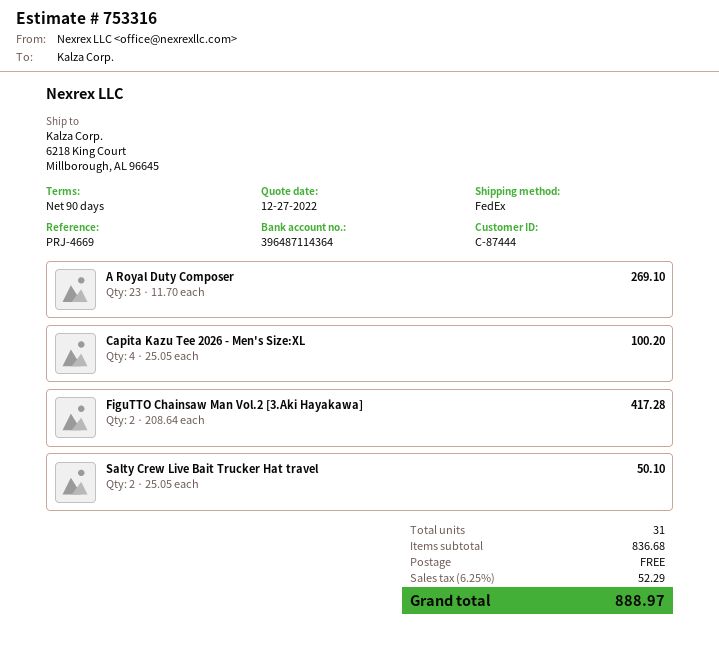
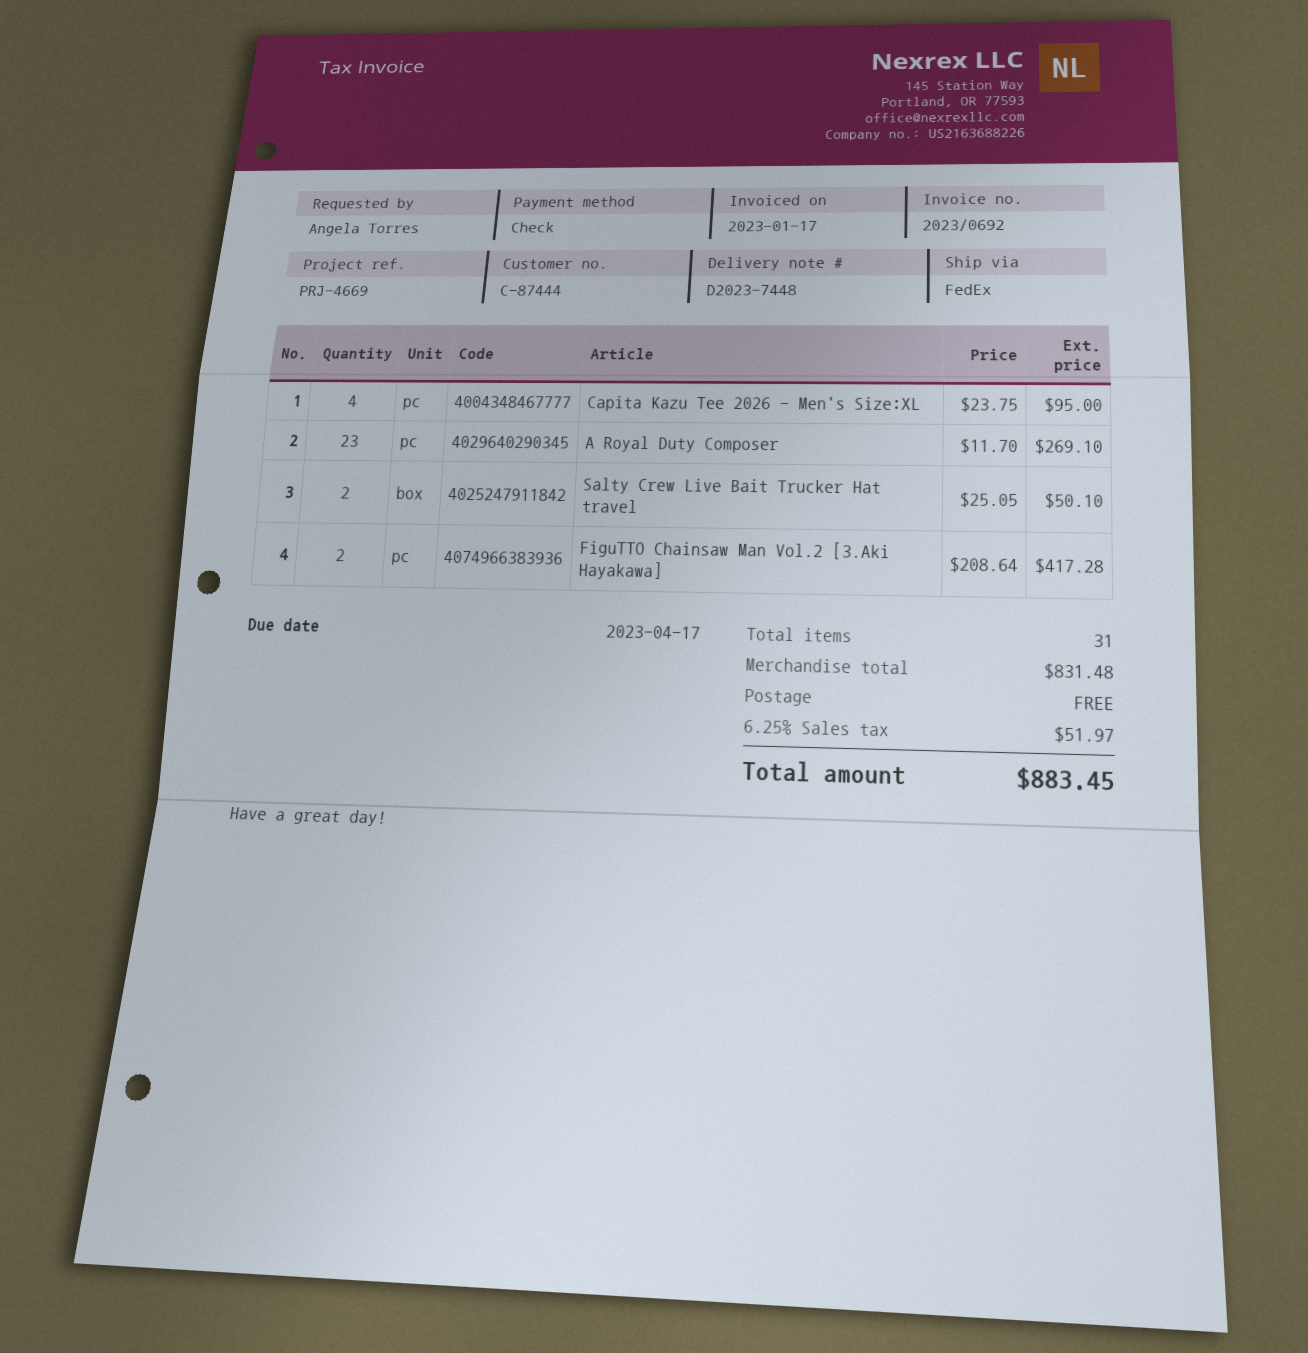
Capita Kazu Tee 2026 - Men's Size:XL: 4 x 25.05 = 100.20 -> 4 x 23.75 = 95.00
subtotal: 836.68 -> 831.48
tax: 6.25% = 52.29 -> 6.25% = 51.97
total: 888.97 -> 883.45

